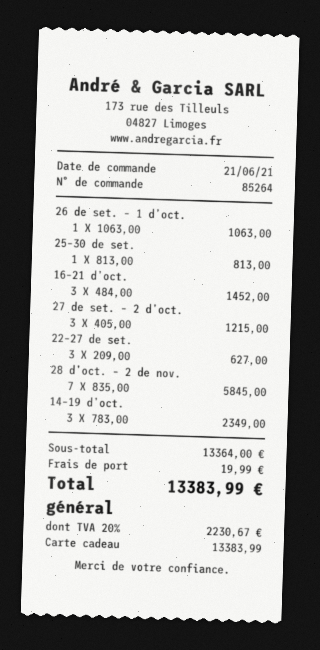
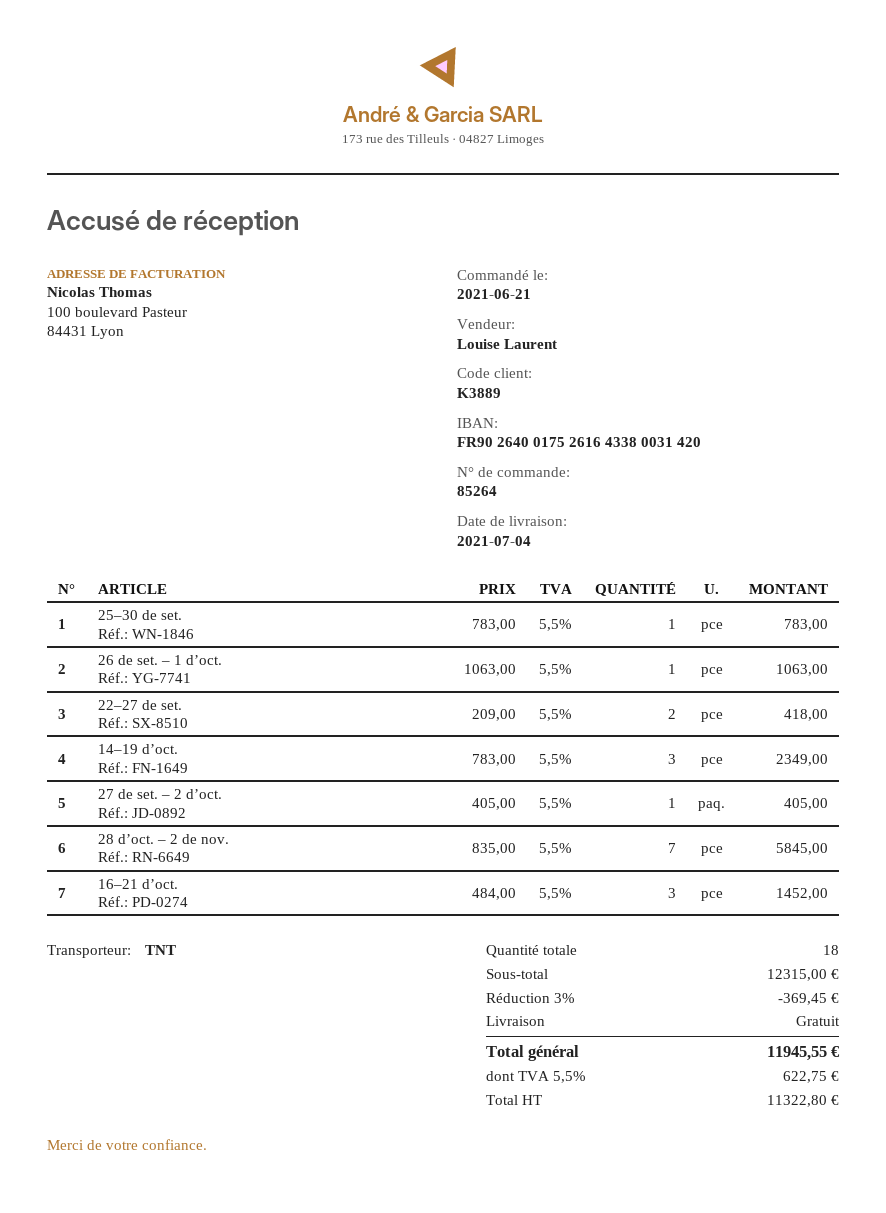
25–30 de set.: 1 x 813.00 = 813.00 -> 1 x 783.00 = 783.00
27 de set. – 2 d’oct.: 3 x 405.00 = 1215.00 -> 1 x 405.00 = 405.00
22–27 de set.: 3 x 209.00 = 627.00 -> 2 x 209.00 = 418.00
subtotal: 13364.00 -> 12315.00
discount: none -> 3% = 369.45
shipping: 19.99 -> 0.00
tax: 20% = 2230.67 -> 5.5% = 622.75
total: 13383.99 -> 11945.55

